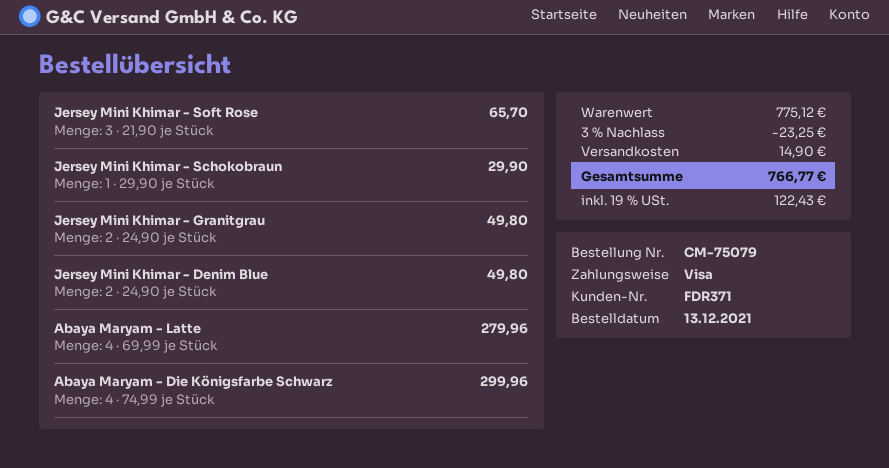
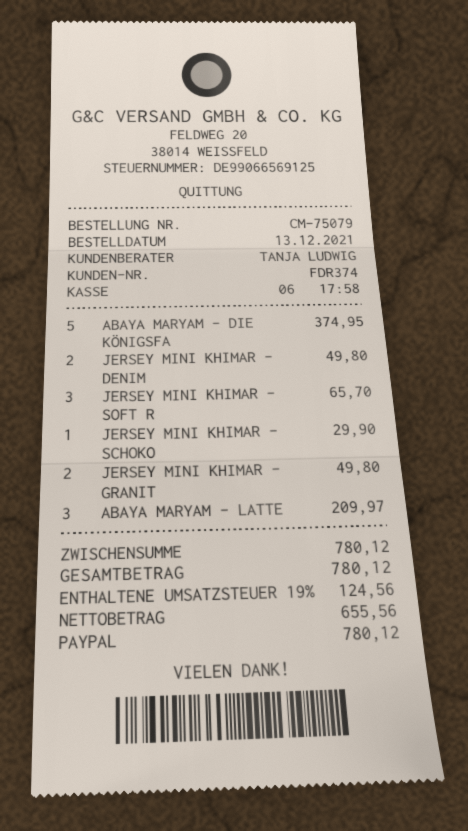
customer number: FDR371 -> FDR374
payment method: Visa -> PayPal
Abaya Maryam - Latte: 4 for 279.96 -> 3 for 209.97
Abaya Maryam - Die Königsfarbe Schwarz: 4 for 299.96 -> 5 for 374.95
subtotal: 775.12 -> 780.12
discount: 3% = 23.25 -> none
shipping: 14.90 -> none
tax: 19% = 122.43 -> 19% = 124.56
total: 766.77 -> 780.12

